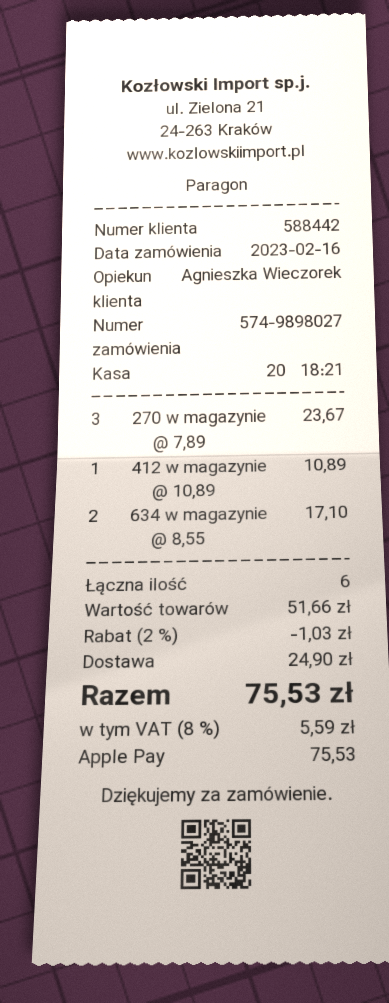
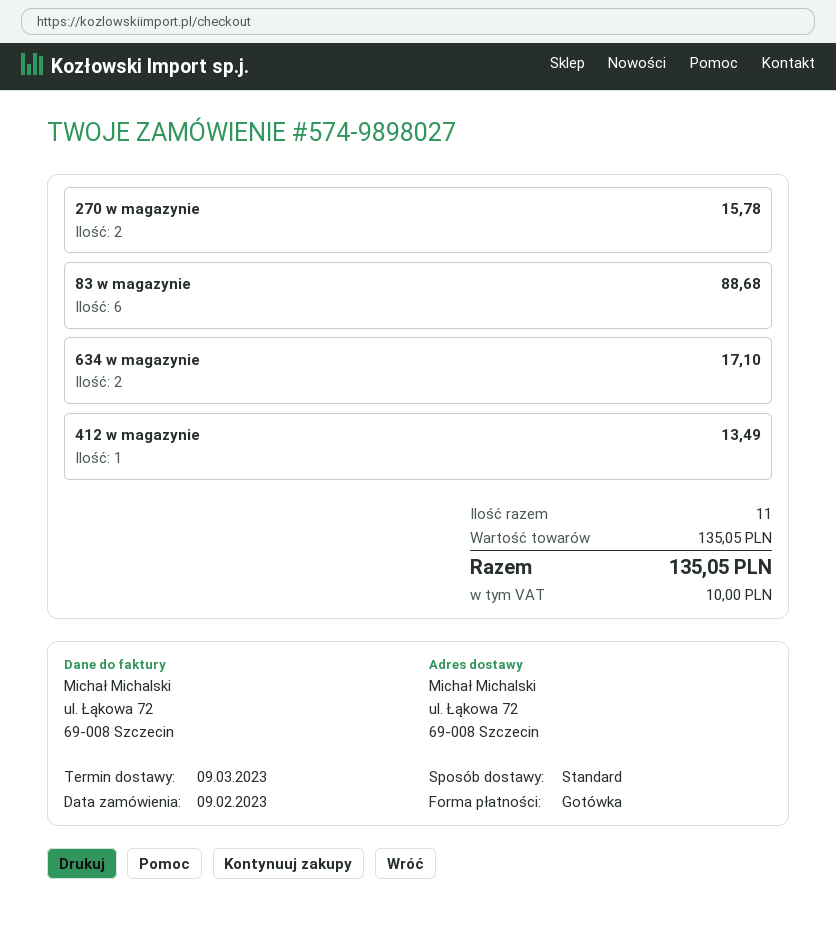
order date: 2023-02-16 -> 2023-02-09
payment method: Apple Pay -> cash
270 w magazynie: 3 for 23.67 -> 2 for 15.78
412 w magazynie: 1 for 10.89 -> 1 for 13.49
83 w magazynie: none -> 6 for 88.68
total quantity: 6 -> 11
subtotal: 51.66 -> 135.05
discount: 2% = 1.03 -> none
shipping: 24.90 -> none
tax: 5.59 -> 10.00
total: 75.53 -> 135.05

